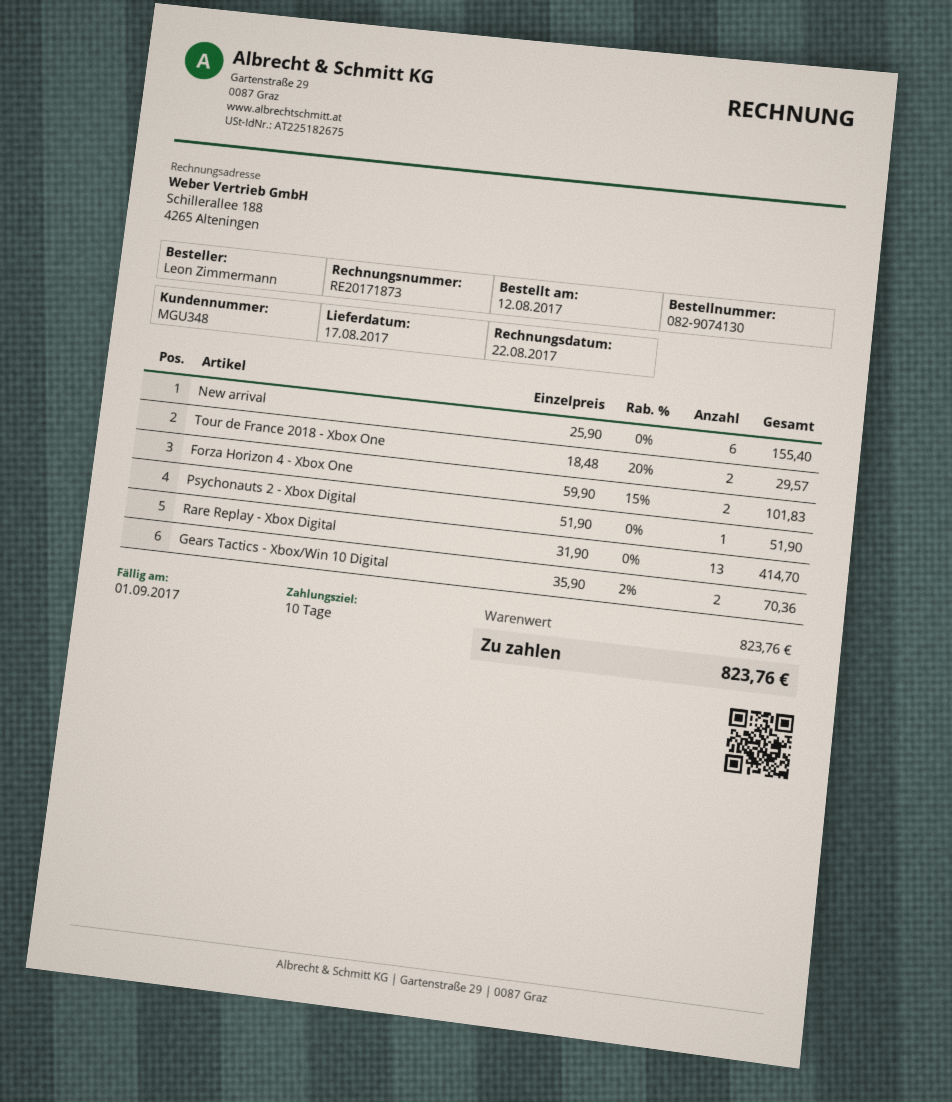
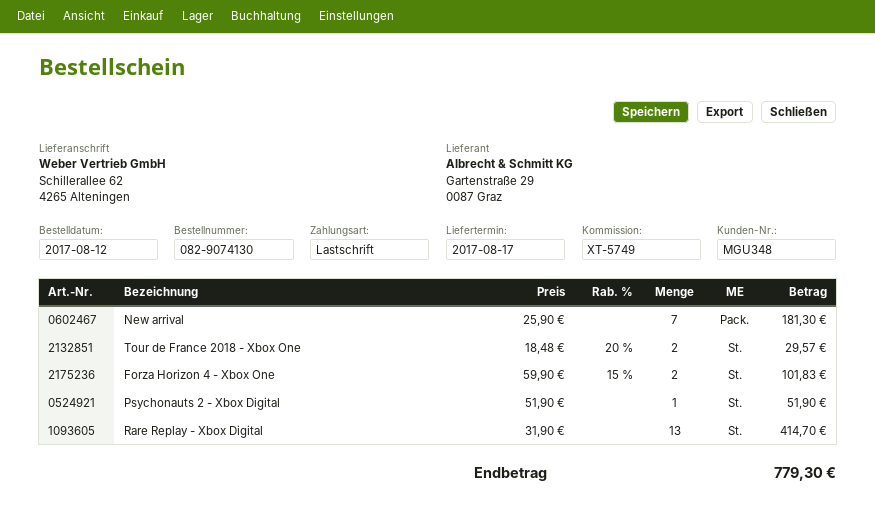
New arrival: 6 x 25.90 = 155.40 -> 7 x 25.90 = 181.30
Gears Tactics - Xbox/Win 10 Digital: 2 x 35.90 - 2% = 70.36 -> none
total: 823.76 -> 779.30

